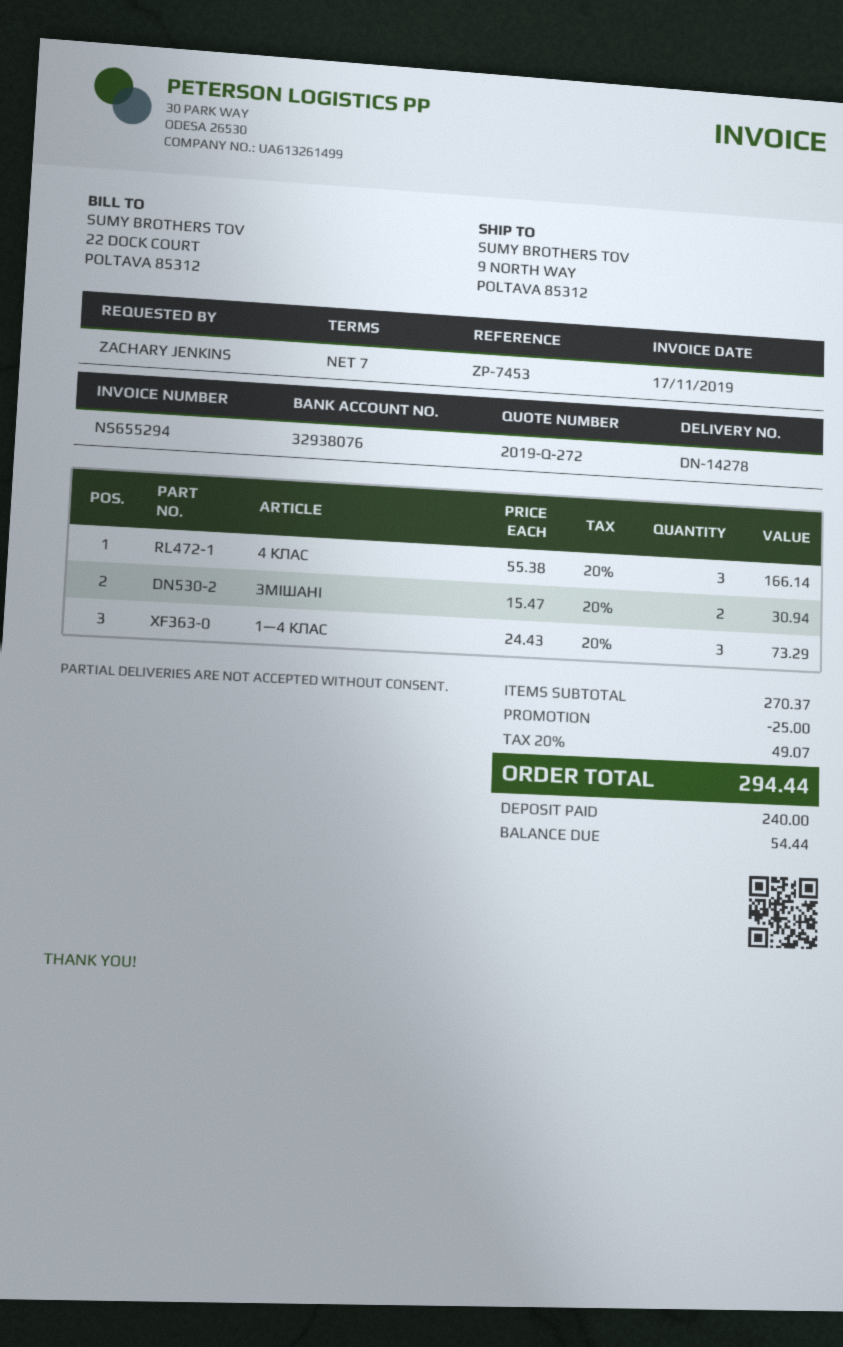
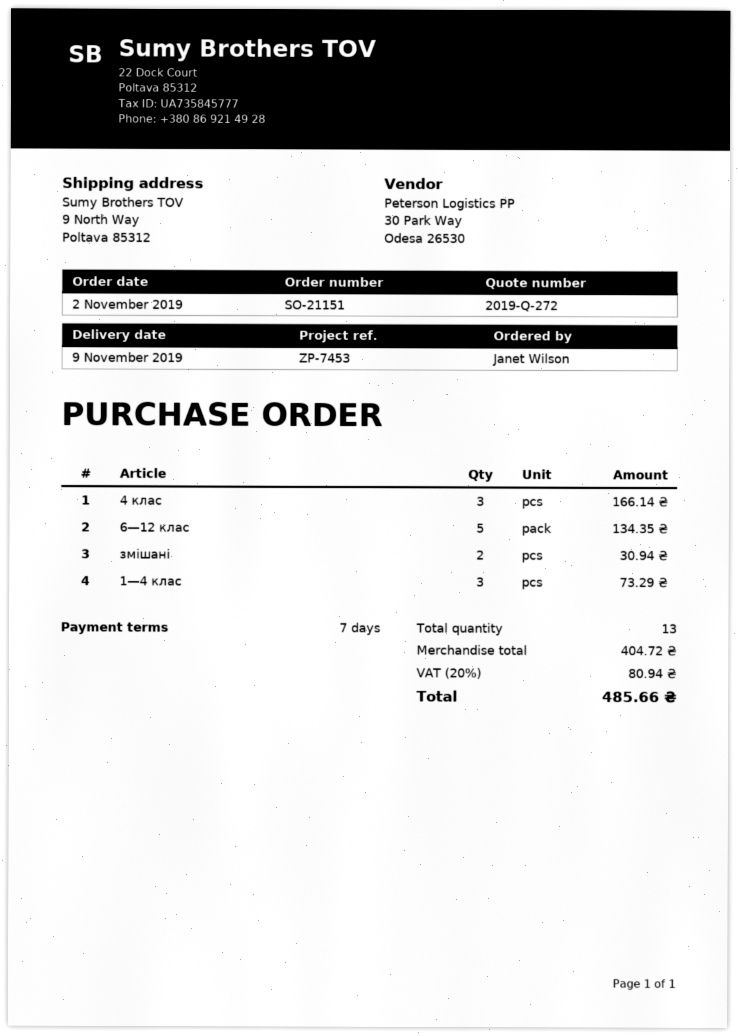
ordered by: ZACHARY JENKINS -> Janet Wilson
6—12 клас: none -> 5 for 134.35
subtotal: 270.37 -> 404.72
discount: 25.00 -> none
tax: 20% = 49.07 -> 20% = 80.94
total: 294.44 -> 485.66

